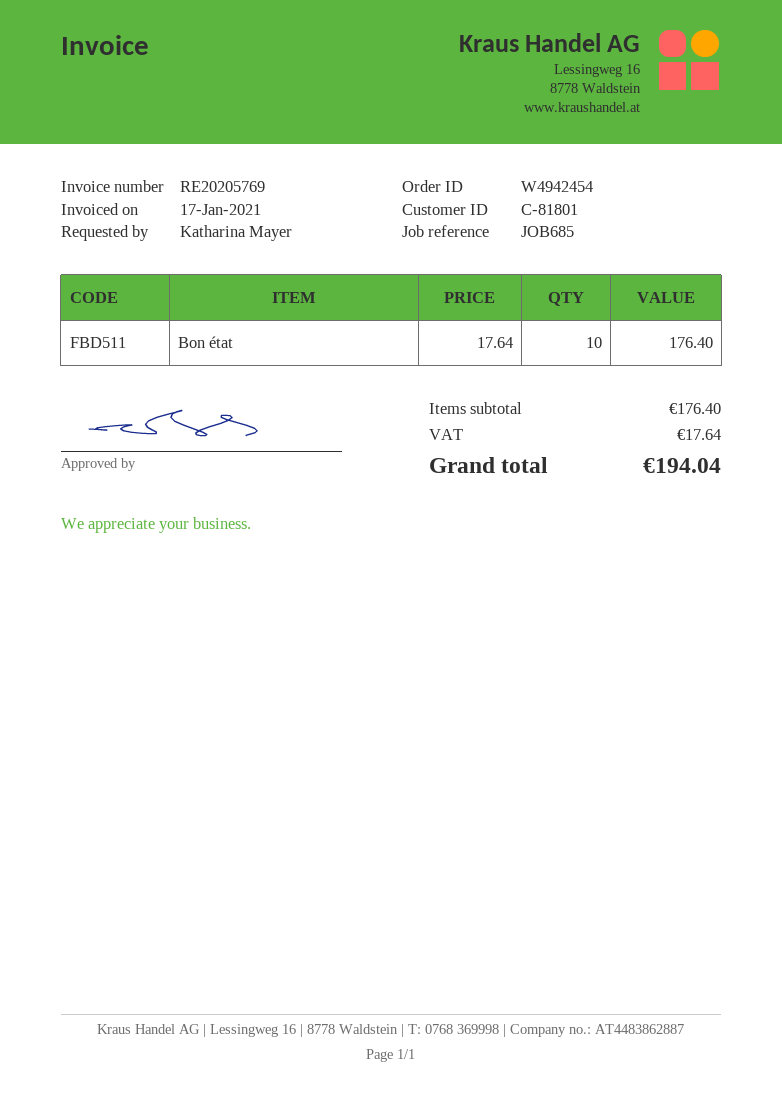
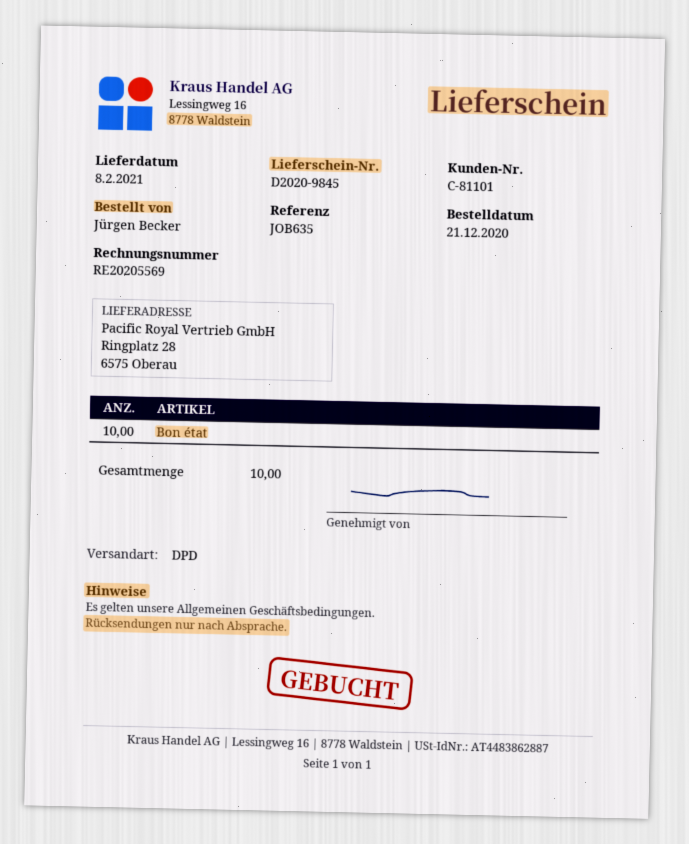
invoice number: RE20205769 -> RE20205569
customer number: C-81801 -> C-81101
reference: JOB685 -> JOB635
ordered by: Katharina Mayer -> Jürgen Becker

